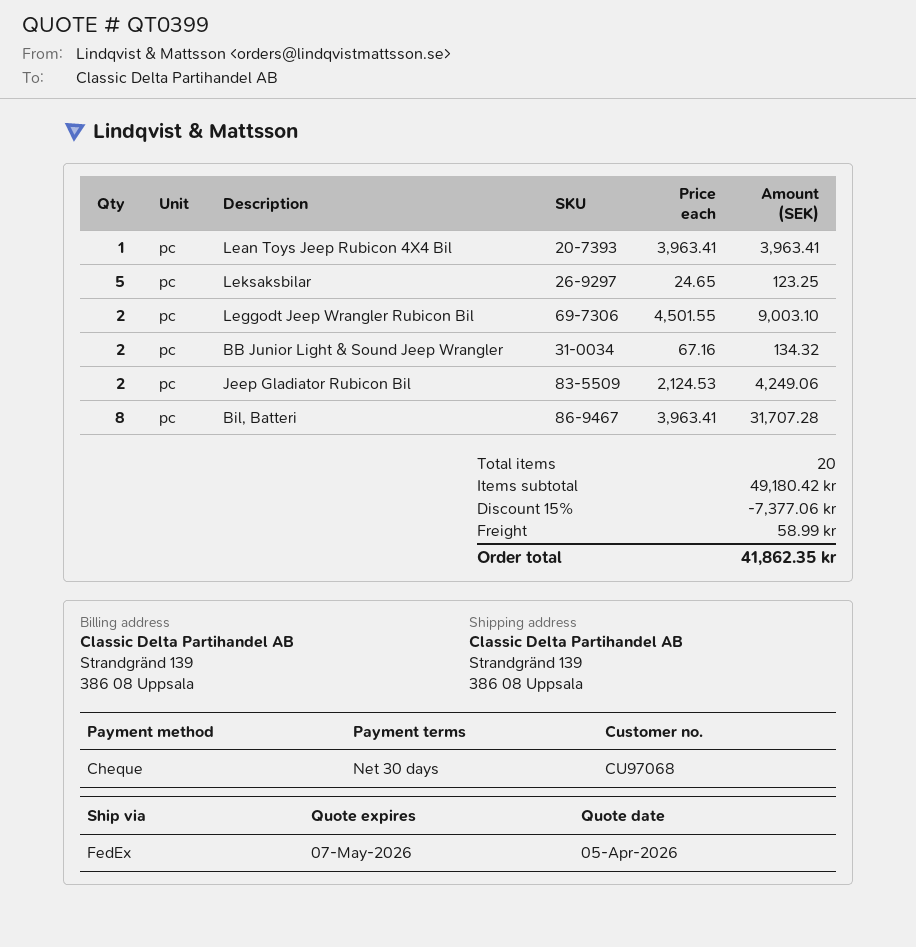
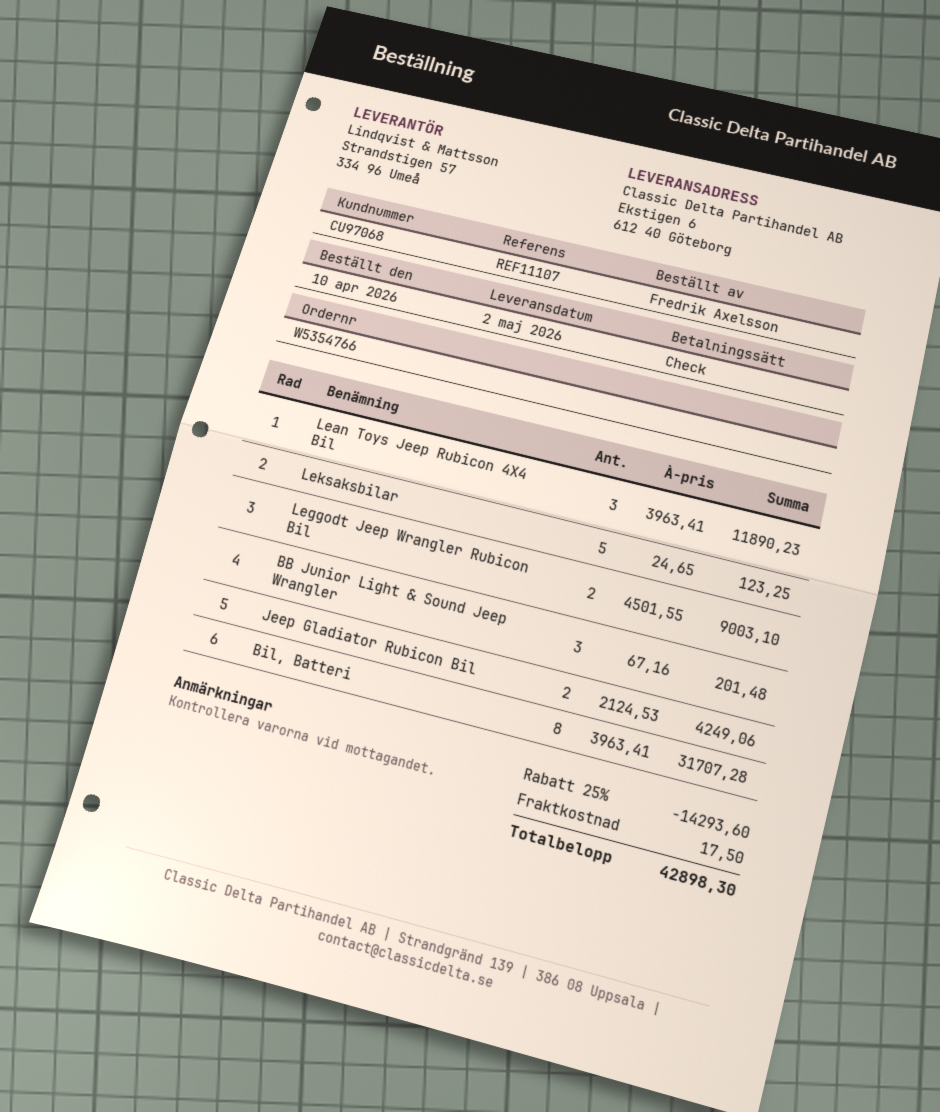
ship to: Strandgränd 139, 386 08 Uppsala -> Ekstigen 6, 612 40 Göteborg
Lean Toys Jeep Rubicon 4X4 Bil: 1 x 3963.41 = 3963.41 -> 3 x 3963.41 = 11890.23
BB Junior Light & Sound Jeep Wrangler: 2 x 67.16 = 134.32 -> 3 x 67.16 = 201.48
discount: 15% = 7377.06 -> 25% = 14293.60
shipping: 58.99 -> 17.50
total: 41862.35 -> 42898.30

